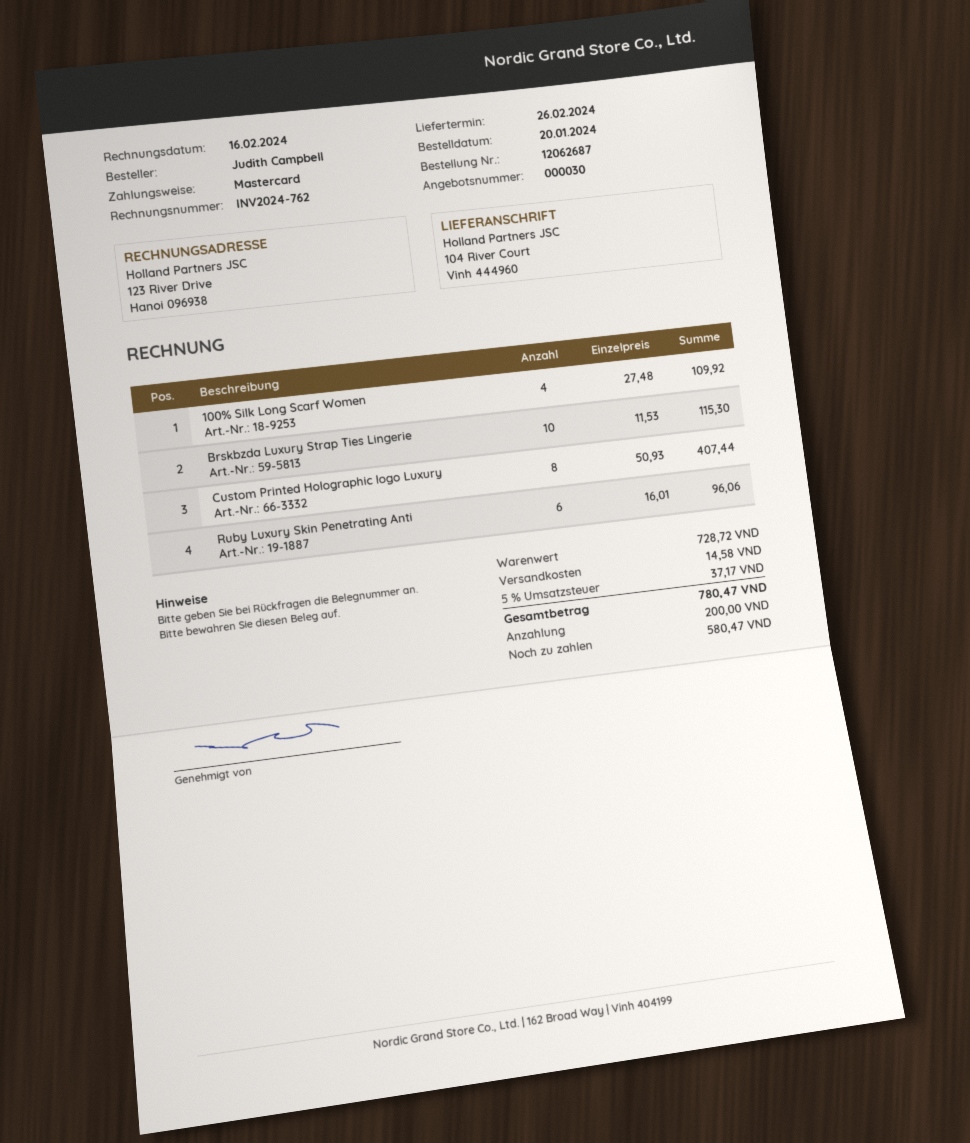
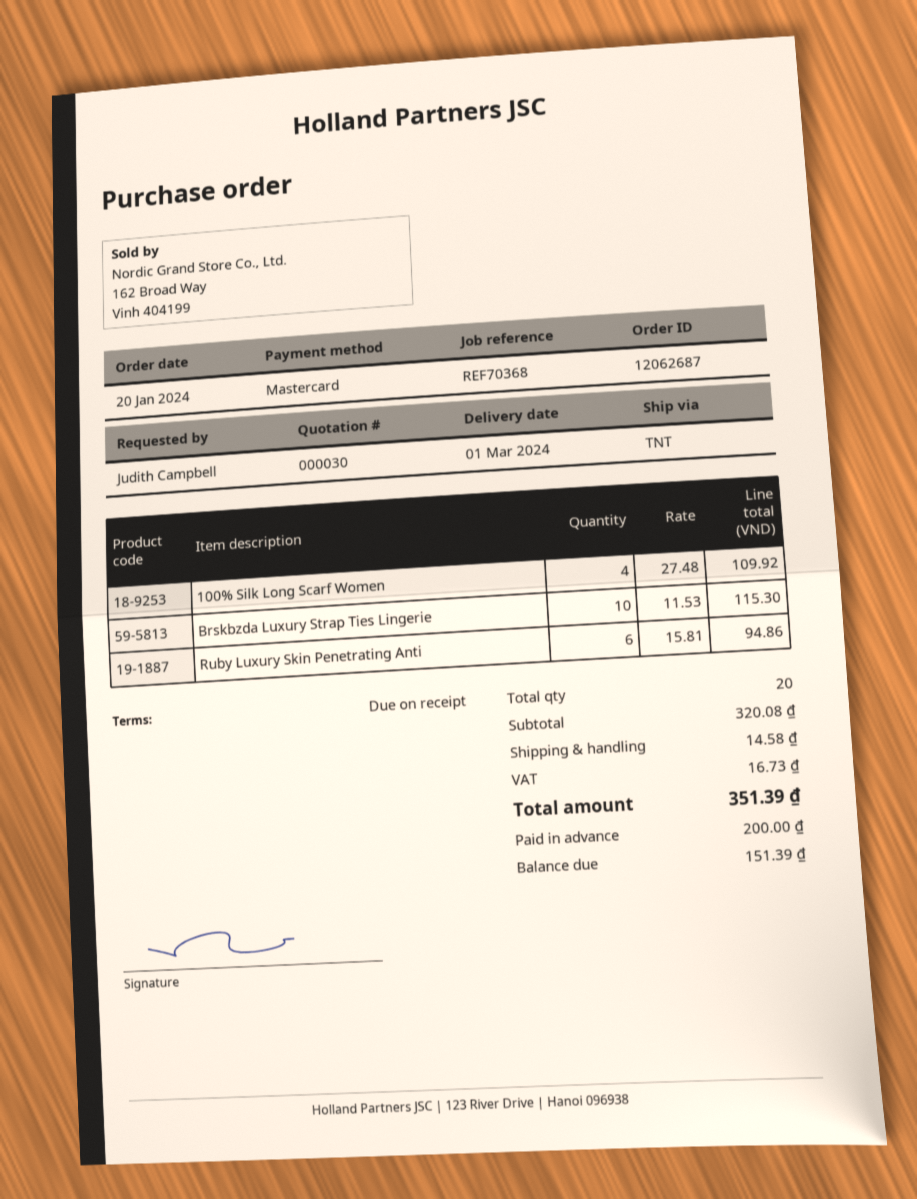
delivery date: 2024-02-26 -> 2024-03-01
Custom Printed Holographic logo Luxury: 8 x 50.93 = 407.44 -> none
Ruby Luxury Skin Penetrating Anti: 6 x 16.01 = 96.06 -> 6 x 15.81 = 94.86
subtotal: 728.72 -> 320.08
tax: 37.17 -> 16.73
total: 780.47 -> 351.39
balance: 580.47 -> 151.39

